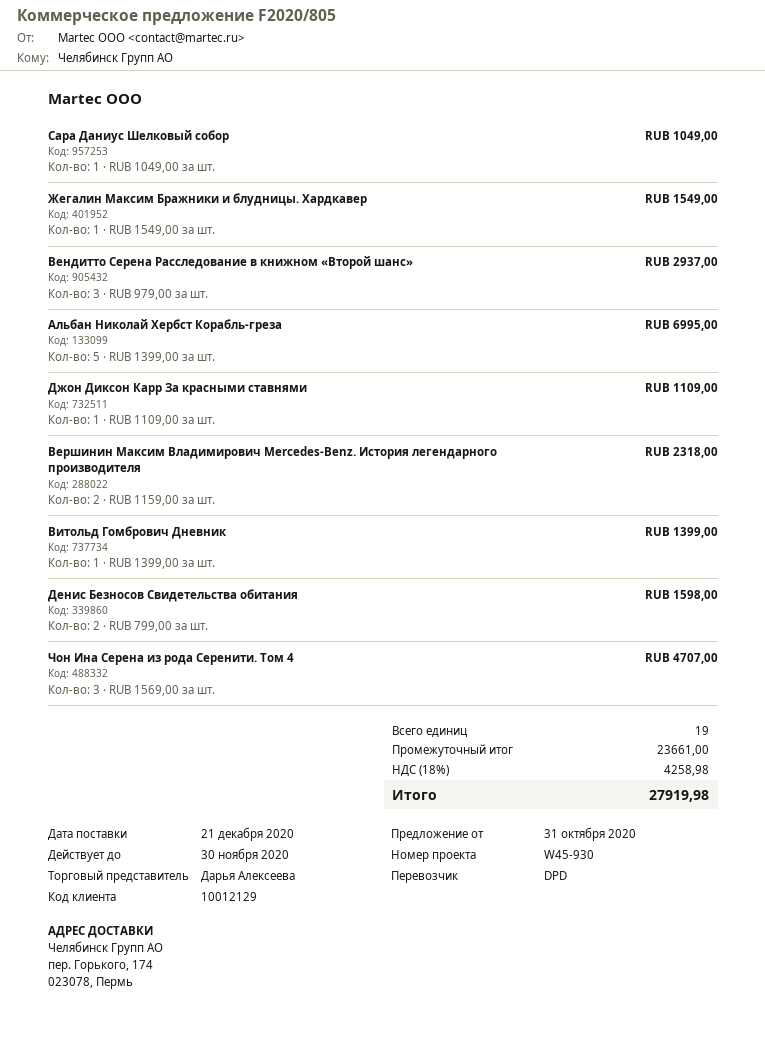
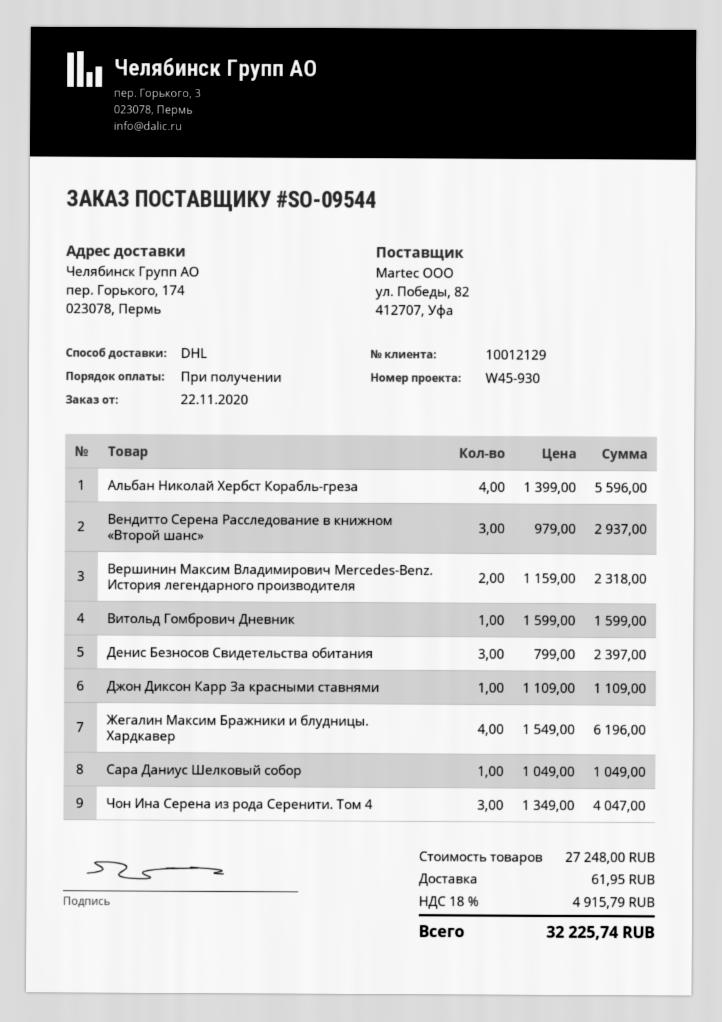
shipping method: DPD -> DHL
Жегалин Максим Бражники и блудницы. Хардкавер: 1 x 1549.00 = 1549.00 -> 4 x 1549.00 = 6196.00
Альбан Николай Хербст Корабль-греза: 5 x 1399.00 = 6995.00 -> 4 x 1399.00 = 5596.00
Витольд Гомбрович Дневник: 1 x 1399.00 = 1399.00 -> 1 x 1599.00 = 1599.00
Денис Безносов Свидетельства обитания: 2 x 799.00 = 1598.00 -> 3 x 799.00 = 2397.00
Чон Ина Серена из рода Серенити. Том 4: 3 x 1569.00 = 4707.00 -> 3 x 1349.00 = 4047.00
subtotal: 23661.00 -> 27248.00
shipping: none -> 61.95
tax: 18% = 4258.98 -> 18% = 4915.79
total: 27919.98 -> 32225.74

